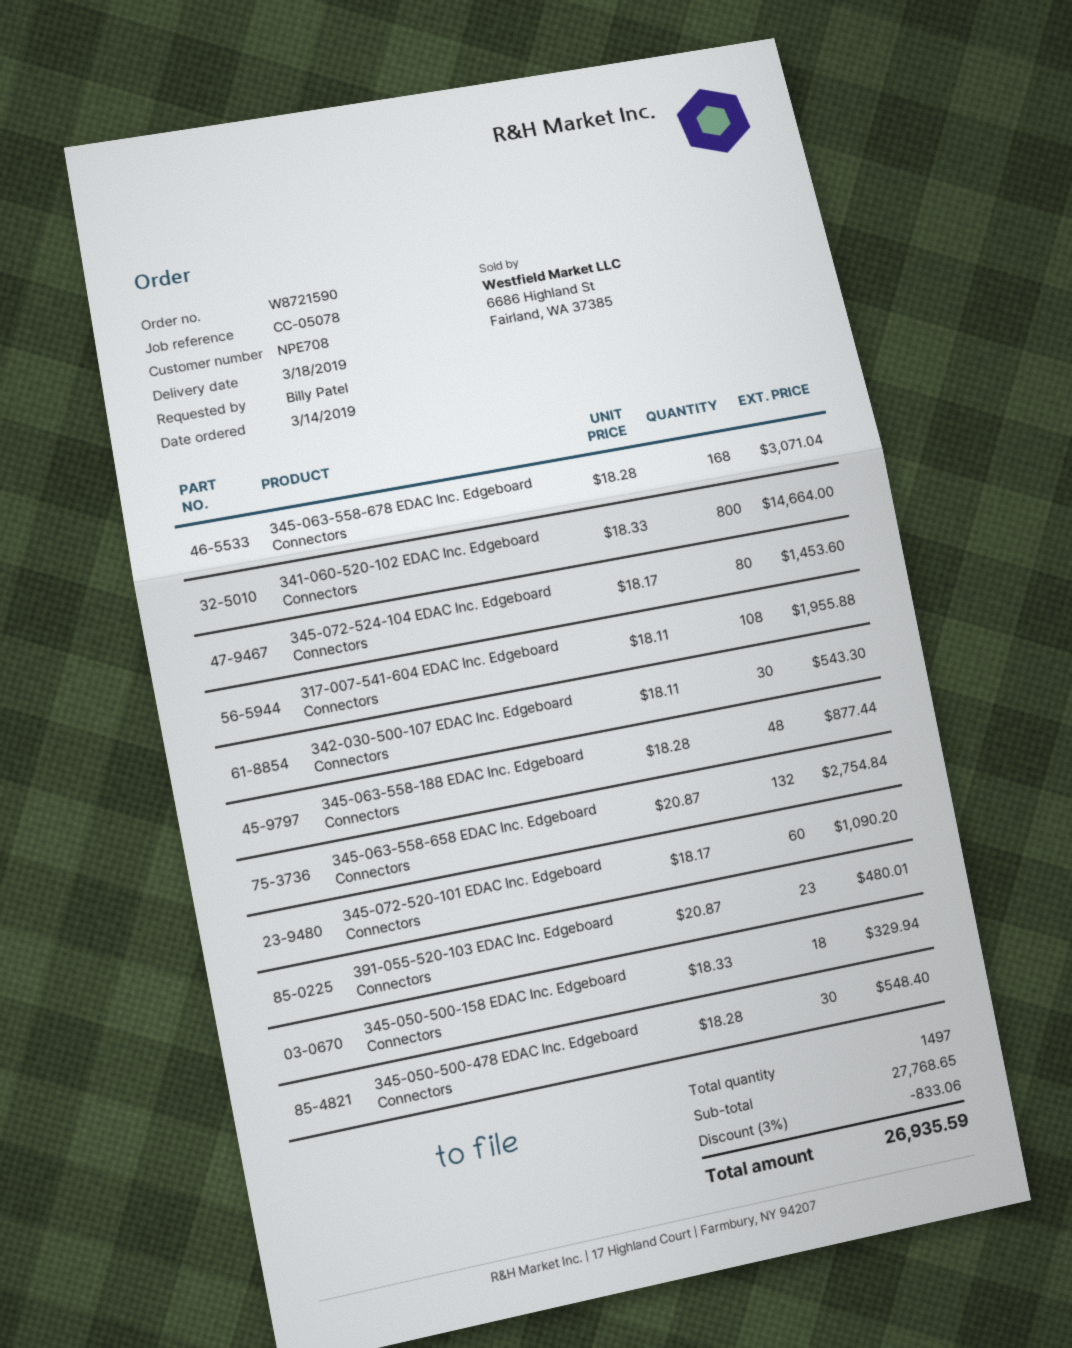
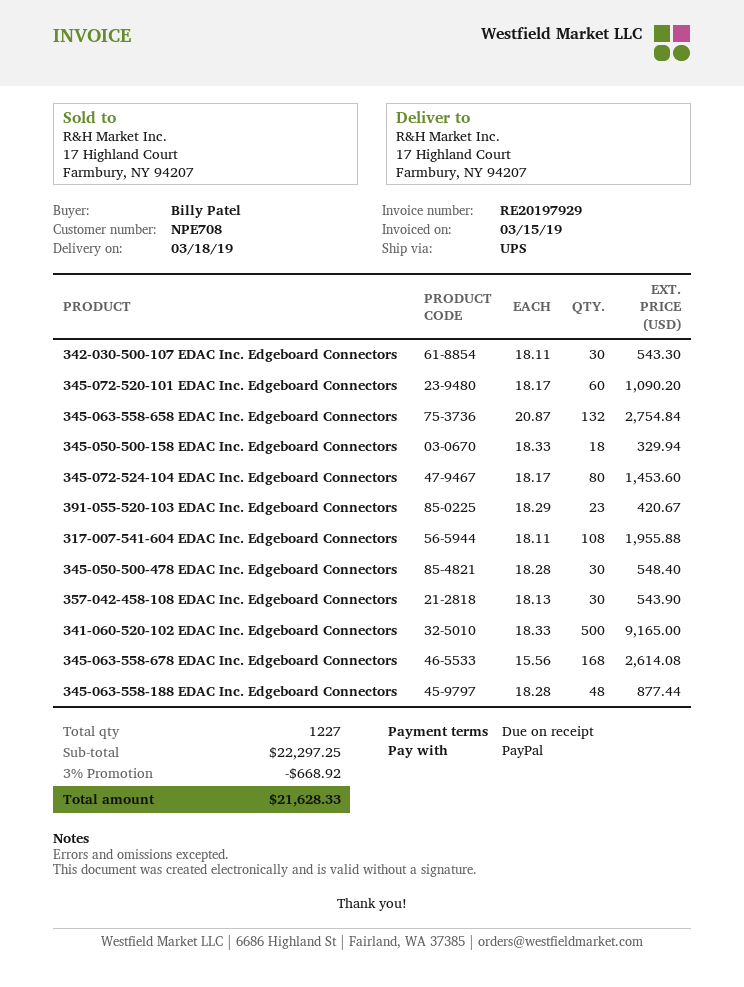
345-063-558-678 EDAC Inc. Edgeboard Connectors: 168 x 18.28 = 3071.04 -> 168 x 15.56 = 2614.08
341-060-520-102 EDAC Inc. Edgeboard Connectors: 800 x 18.33 = 14664.00 -> 500 x 18.33 = 9165.00
391-055-520-103 EDAC Inc. Edgeboard Connectors: 23 x 20.87 = 480.01 -> 23 x 18.29 = 420.67
357-042-458-108 EDAC Inc. Edgeboard Connectors: none -> 30 x 18.13 = 543.90
total quantity: 1497 -> 1227
subtotal: 27768.65 -> 22297.25
discount: 3% = 833.06 -> 3% = 668.92
total: 26935.59 -> 21628.33

